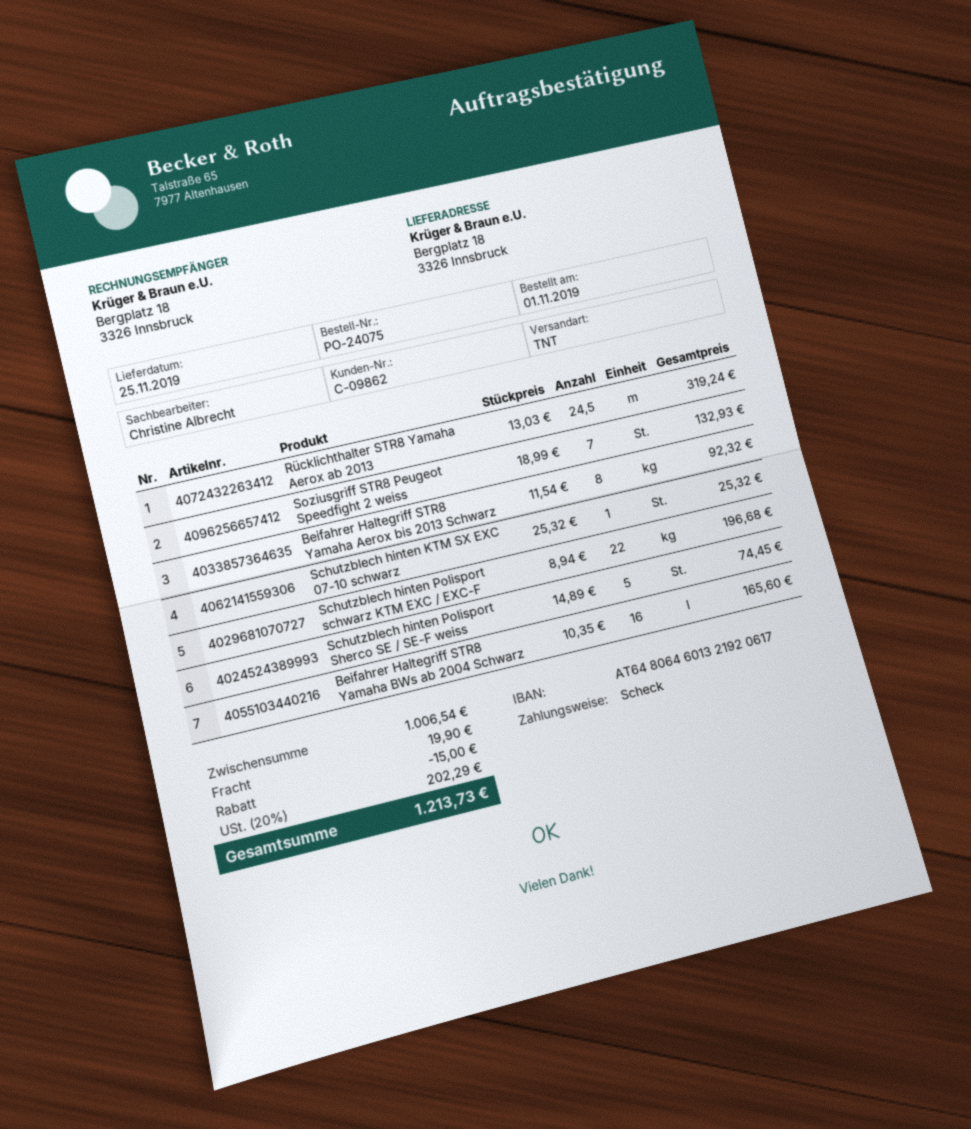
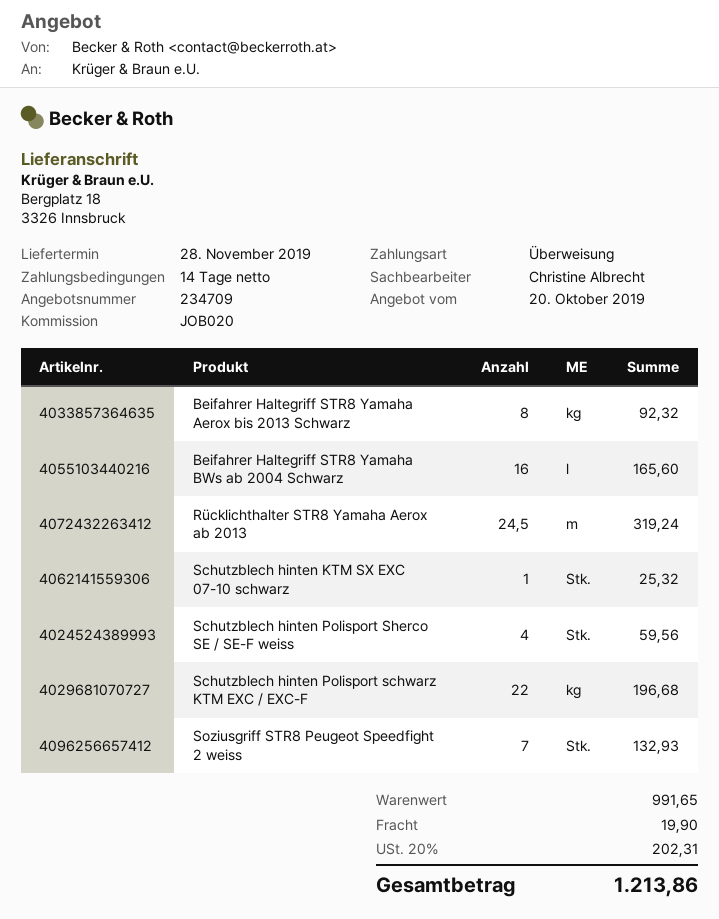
delivery date: 2019-11-25 -> 2019-11-28
payment method: cheque -> bank transfer
Schutzblech hinten Polisport Sherco SE / SE-F weiss: 5 for 74.45 -> 4 for 59.56
subtotal: 1006.54 -> 991.65
discount: 15.00 -> none
tax: 20% = 202.29 -> 20% = 202.31
total: 1213.73 -> 1213.86

